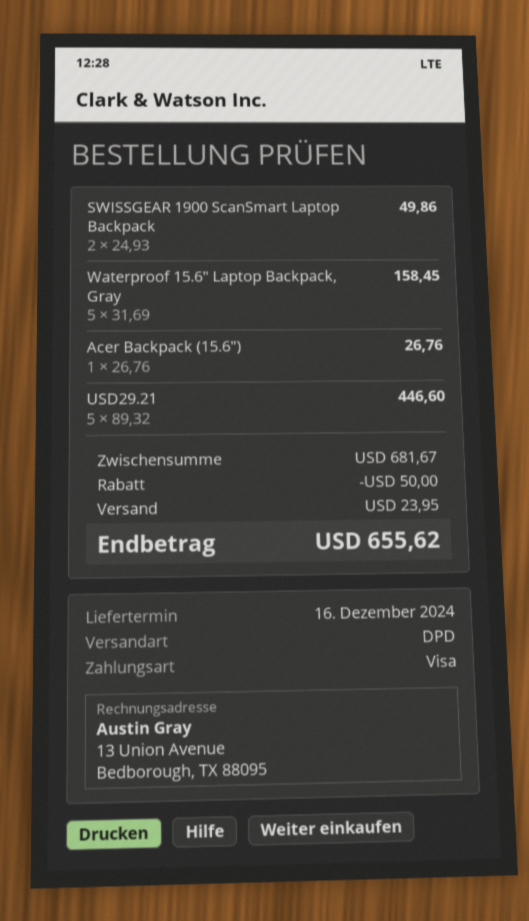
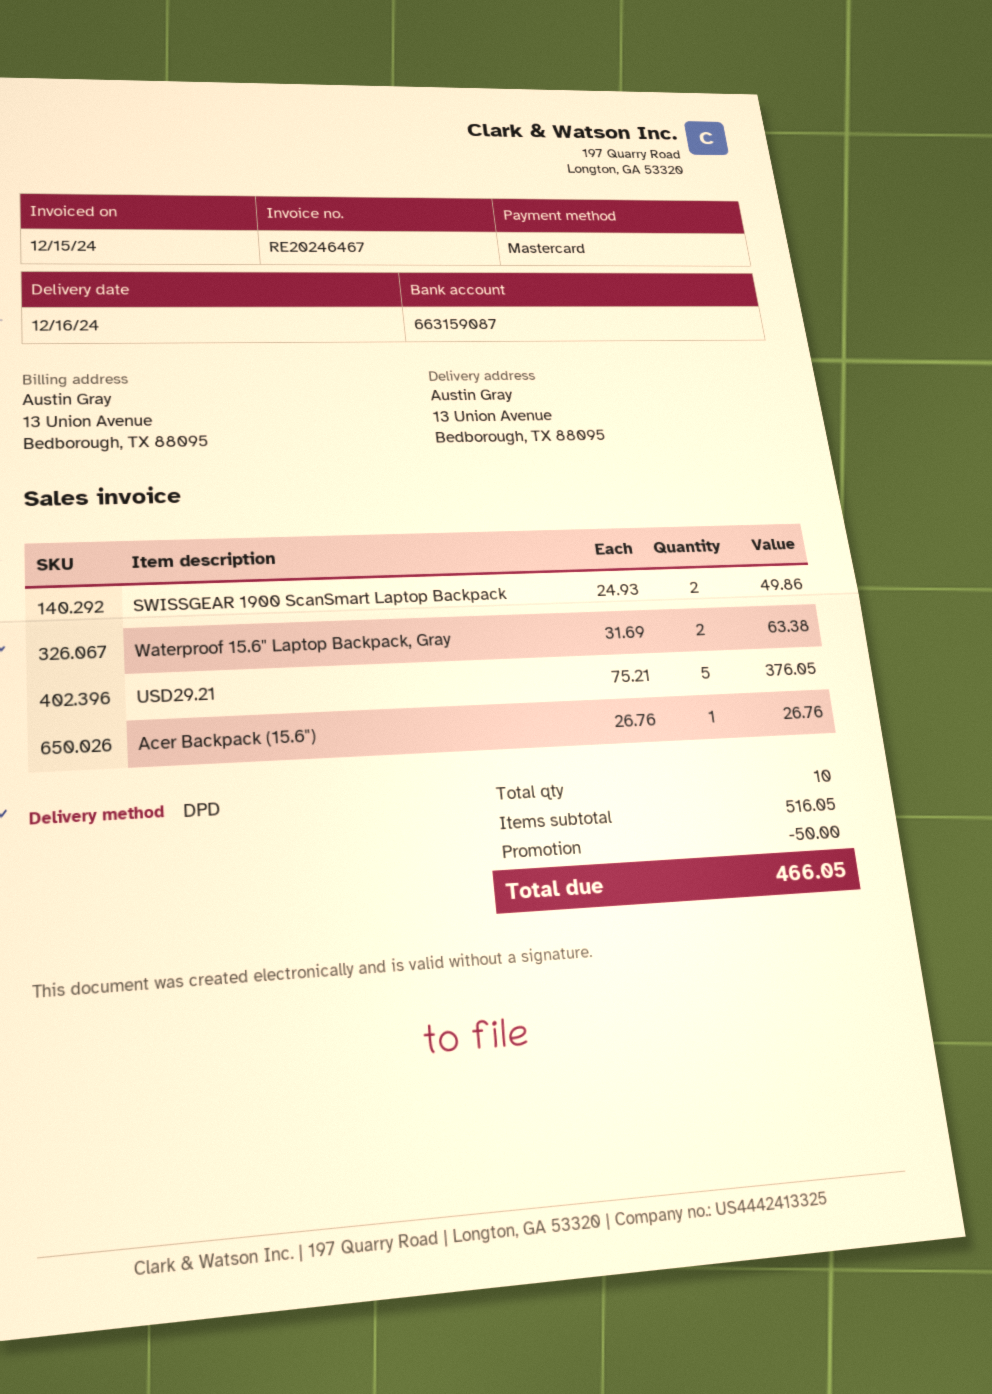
payment method: Visa -> Mastercard
Waterproof 15.6" Laptop Backpack, Gray: 5 x 31.69 = 158.45 -> 2 x 31.69 = 63.38
USD29.21: 5 x 89.32 = 446.60 -> 5 x 75.21 = 376.05
subtotal: 681.67 -> 516.05
shipping: 23.95 -> none
total: 655.62 -> 466.05

